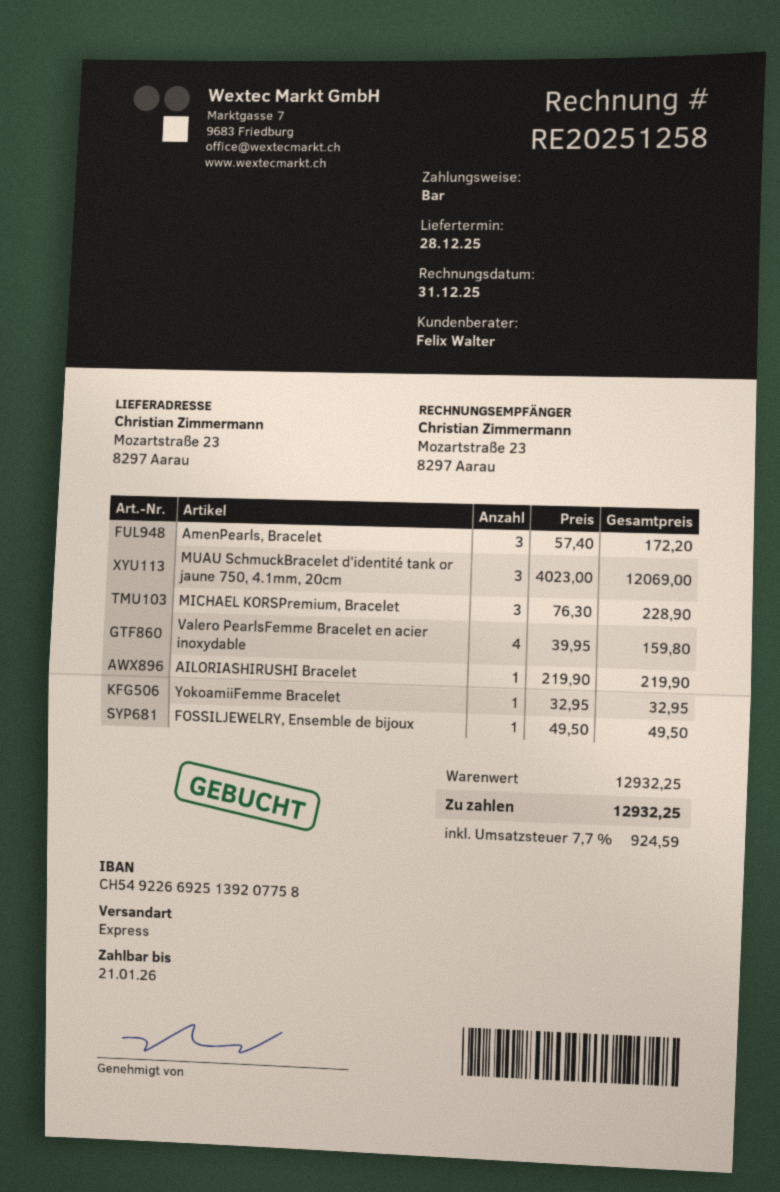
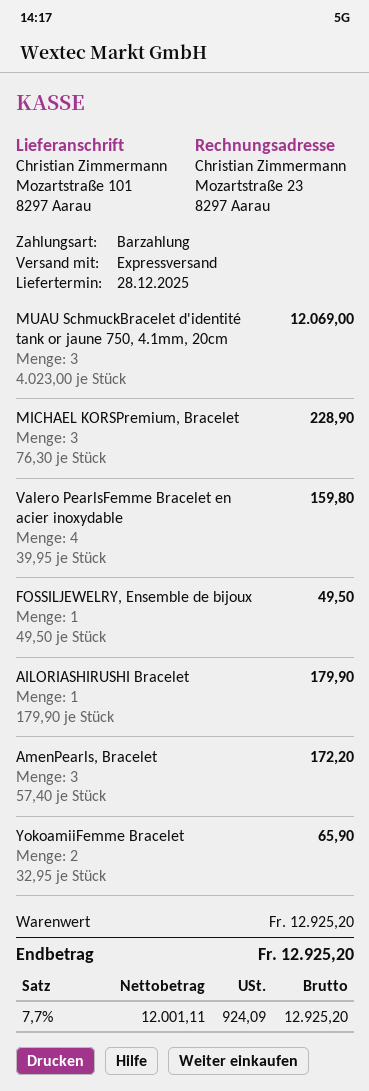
ship to: Mozartstraße 23, 8297 Aarau -> Mozartstraße 101, 8297 Aarau
AILORIASHIRUSHI Bracelet: 1 x 219.90 = 219.90 -> 1 x 179.90 = 179.90
YokoamiiFemme Bracelet: 1 x 32.95 = 32.95 -> 2 x 32.95 = 65.90
subtotal: 12932.25 -> 12925.20
tax: 7.7% = 924.59 -> 7.7% = 924.09
total: 12932.25 -> 12925.20

